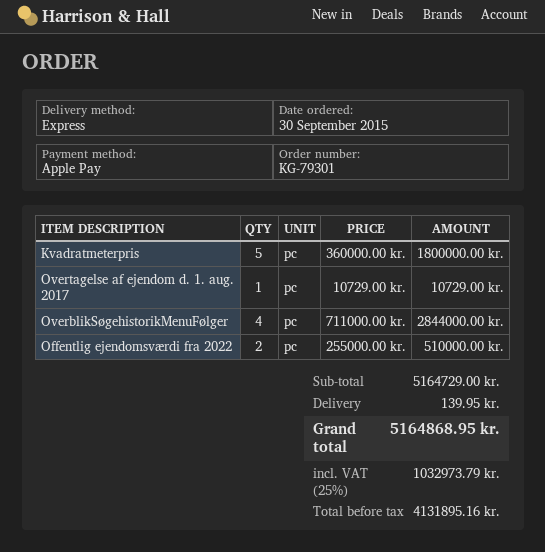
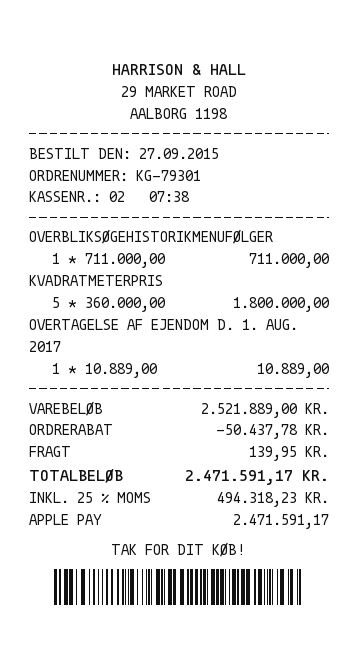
order date: 2015-09-30 -> 2015-09-27
Overtagelse af ejendom d. 1. aug. 2017: 1 x 10729.00 = 10729.00 -> 1 x 10889.00 = 10889.00
OverblikSøgehistorikMenuFølger: 4 x 711000.00 = 2844000.00 -> 1 x 711000.00 = 711000.00
Offentlig ejendomsværdi fra 2022: 2 x 255000.00 = 510000.00 -> none
subtotal: 5164729.00 -> 2521889.00
discount: none -> 50437.78
tax: 25% = 1032973.79 -> 25% = 494318.23
total: 5164868.95 -> 2471591.17

